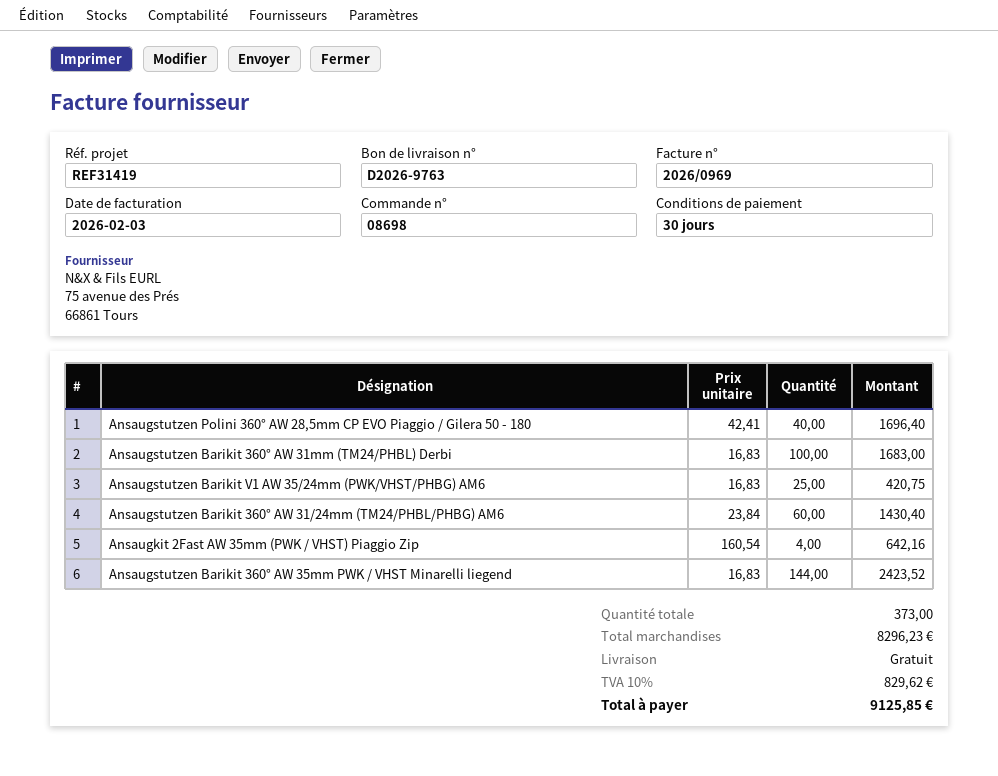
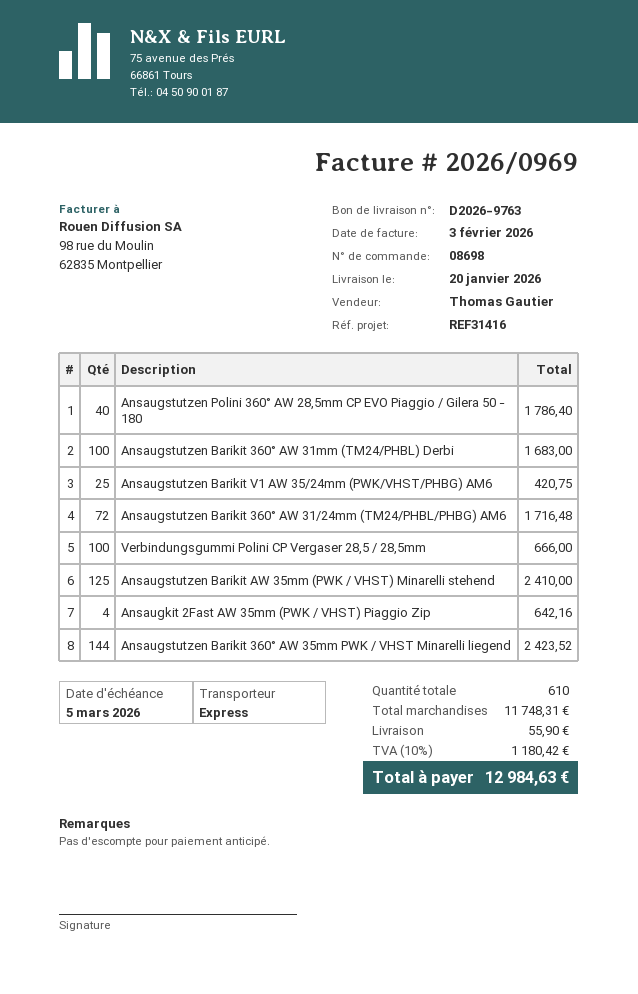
reference: REF31419 -> REF31416
Ansaugstutzen Polini 360° AW 28,5mm CP EVO Piaggio / Gilera 50 - 180: 40 for 1696.40 -> 40 for 1786.40
Ansaugstutzen Barikit 360° AW 31/24mm (TM24/PHBL/PHBG) AM6: 60 for 1430.40 -> 72 for 1716.48
Verbindungsgummi Polini CP Vergaser 28,5 / 28,5mm: none -> 100 for 666.00
Ansaugstutzen Barikit AW 35mm (PWK / VHST) Minarelli stehend: none -> 125 for 2410.00
total quantity: 373 -> 610
subtotal: 8296.23 -> 11748.31
shipping: 0.00 -> 55.90
tax: 10% = 829.62 -> 10% = 1180.42
total: 9125.85 -> 12984.63

